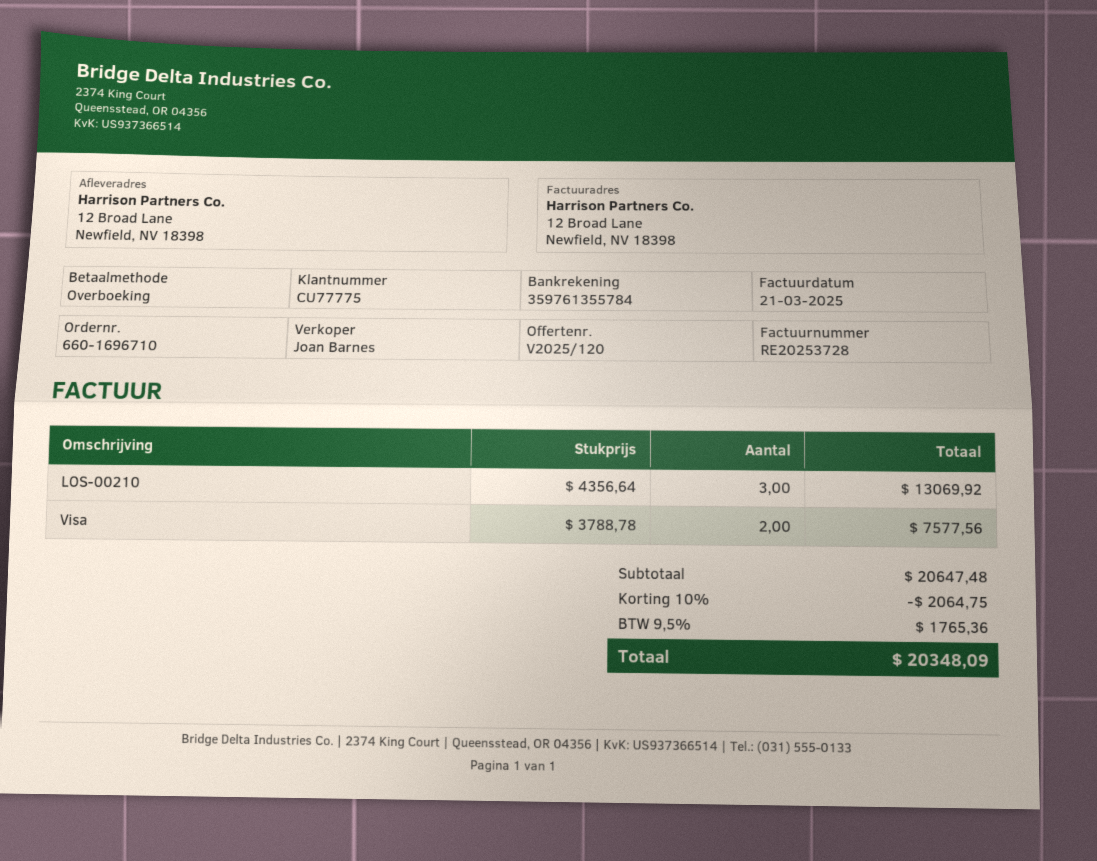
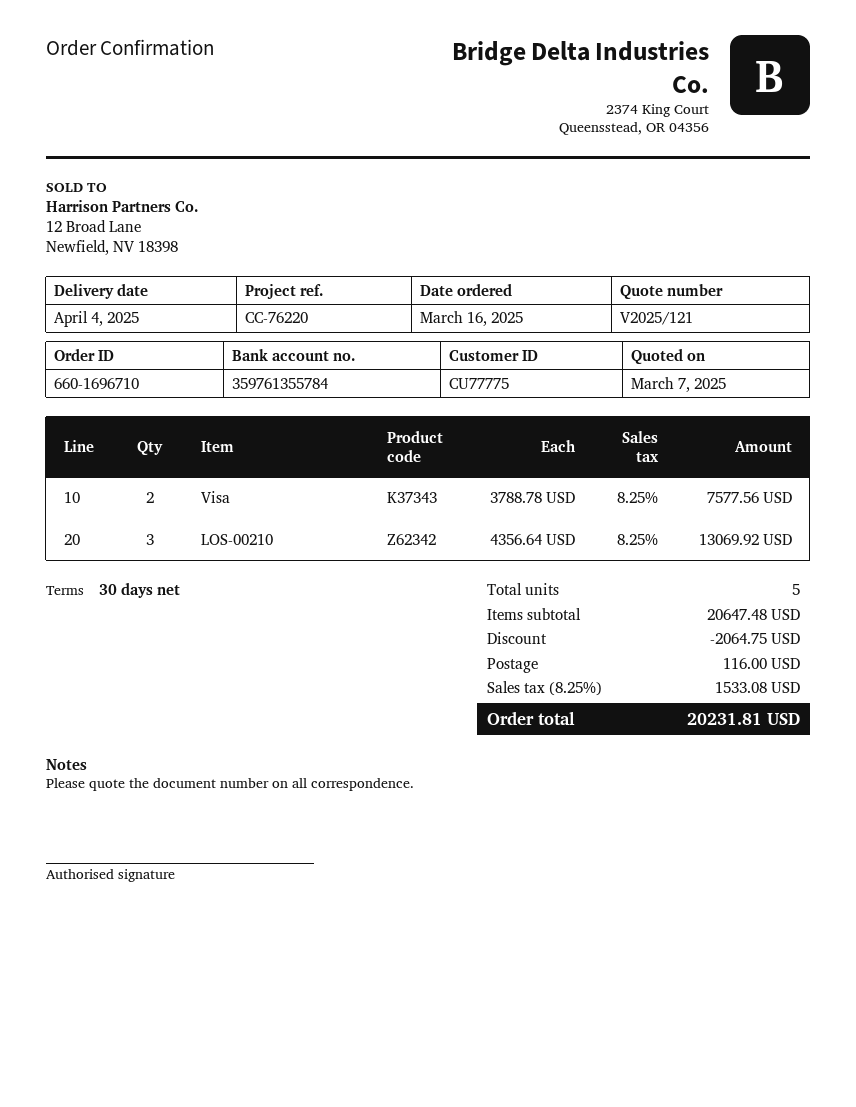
quote number: V2025/120 -> V2025/121
shipping: none -> 116.00
tax: 9.5% = 1765.36 -> 8.25% = 1533.08
total: 20348.09 -> 20231.81

